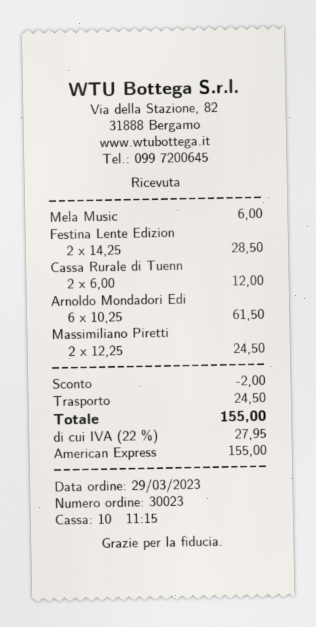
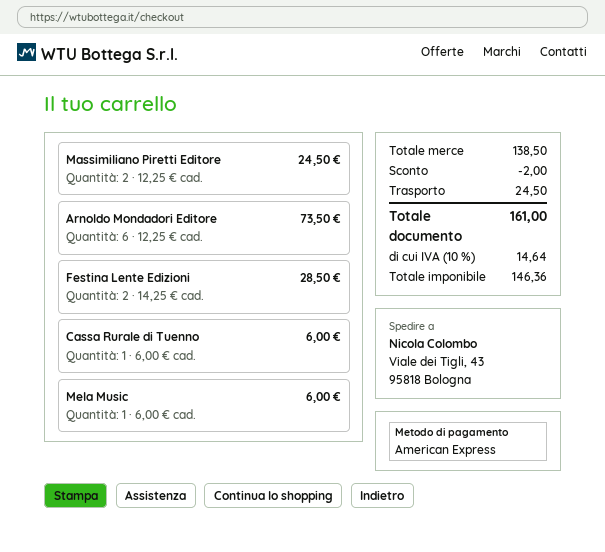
Cassa Rurale di Tuenn: 2 x 6.00 = 12.00 -> 1 x 6.00 = 6.00
Arnoldo Mondadori Edi: 6 x 10.25 = 61.50 -> 6 x 12.25 = 73.50
tax: 22% = 27.95 -> 10% = 14.64
total: 155.00 -> 161.00

